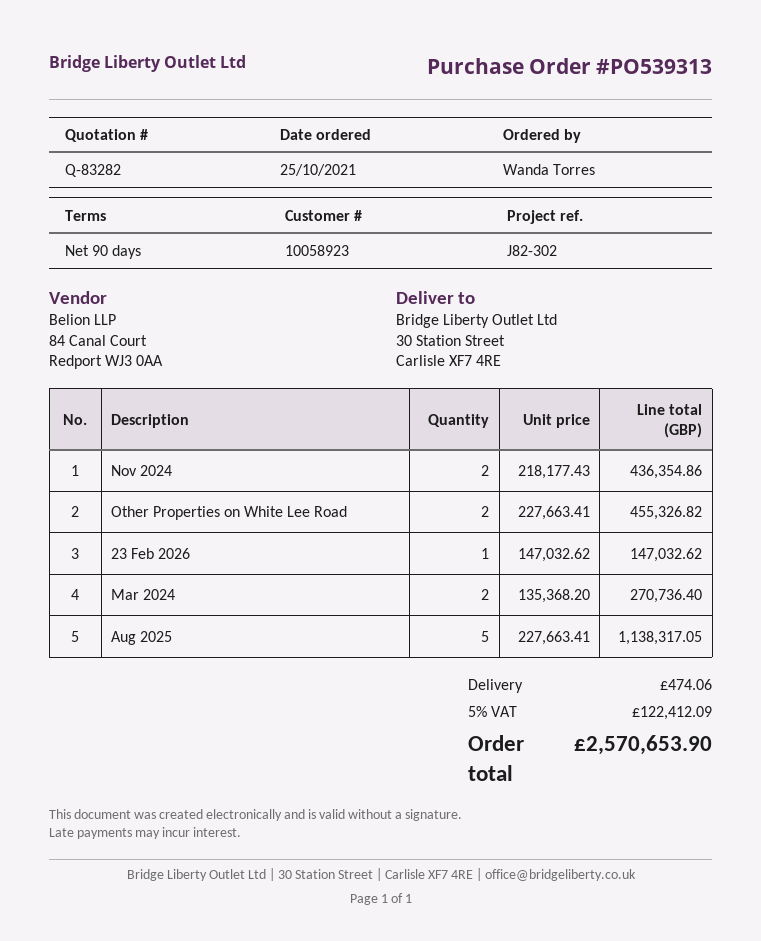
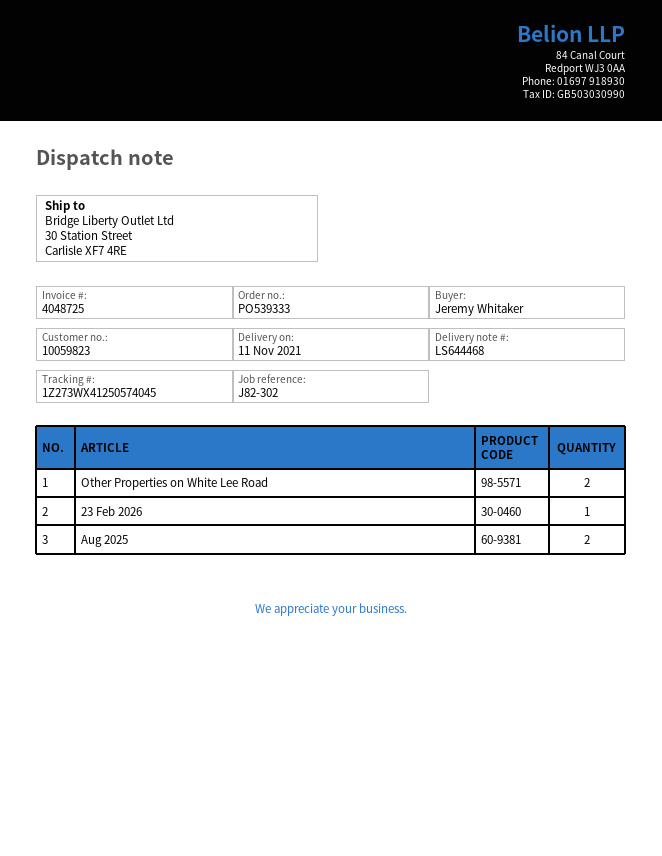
order number: PO539313 -> PO539333
customer number: 10058923 -> 10059823
ordered by: Wanda Torres -> Jeremy Whitaker
Nov 2024: 2 -> none
Mar 2024: 2 -> none
Aug 2025: 5 -> 2

